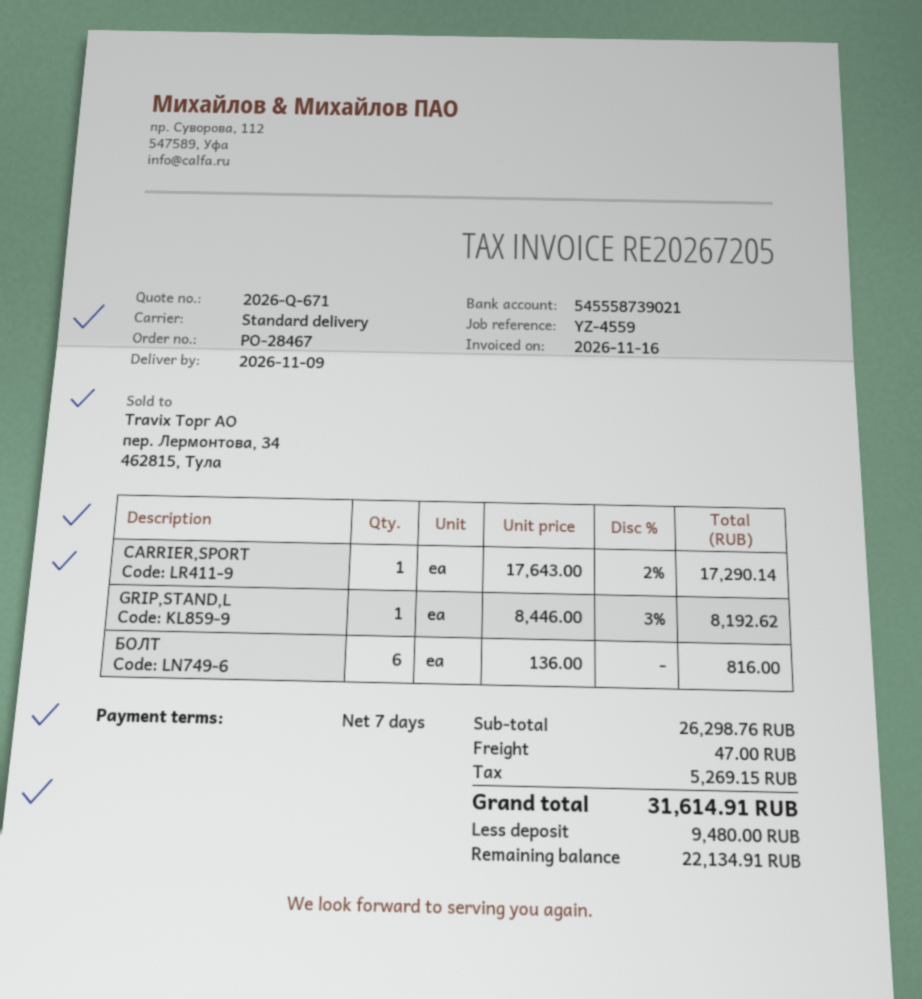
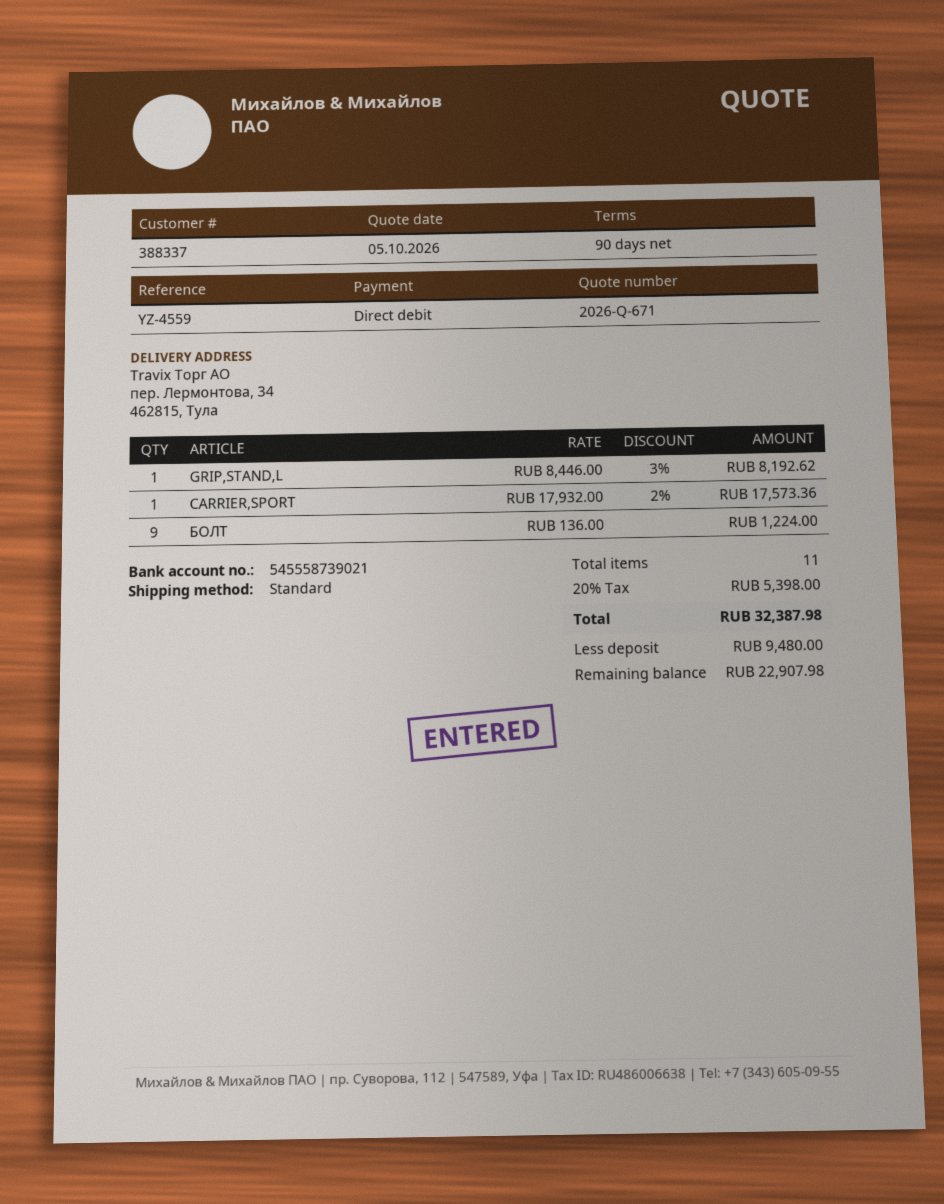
payment terms: 7 days -> 90 days
CARRIER,SPORT: 1 x 17643.00 - 2% = 17290.14 -> 1 x 17932.00 - 2% = 17573.36
БОЛТ: 6 x 136.00 = 816.00 -> 9 x 136.00 = 1224.00
shipping: 47.00 -> none
tax: 5269.15 -> 5398.00
total: 31614.91 -> 32387.98
balance: 22134.91 -> 22907.98

